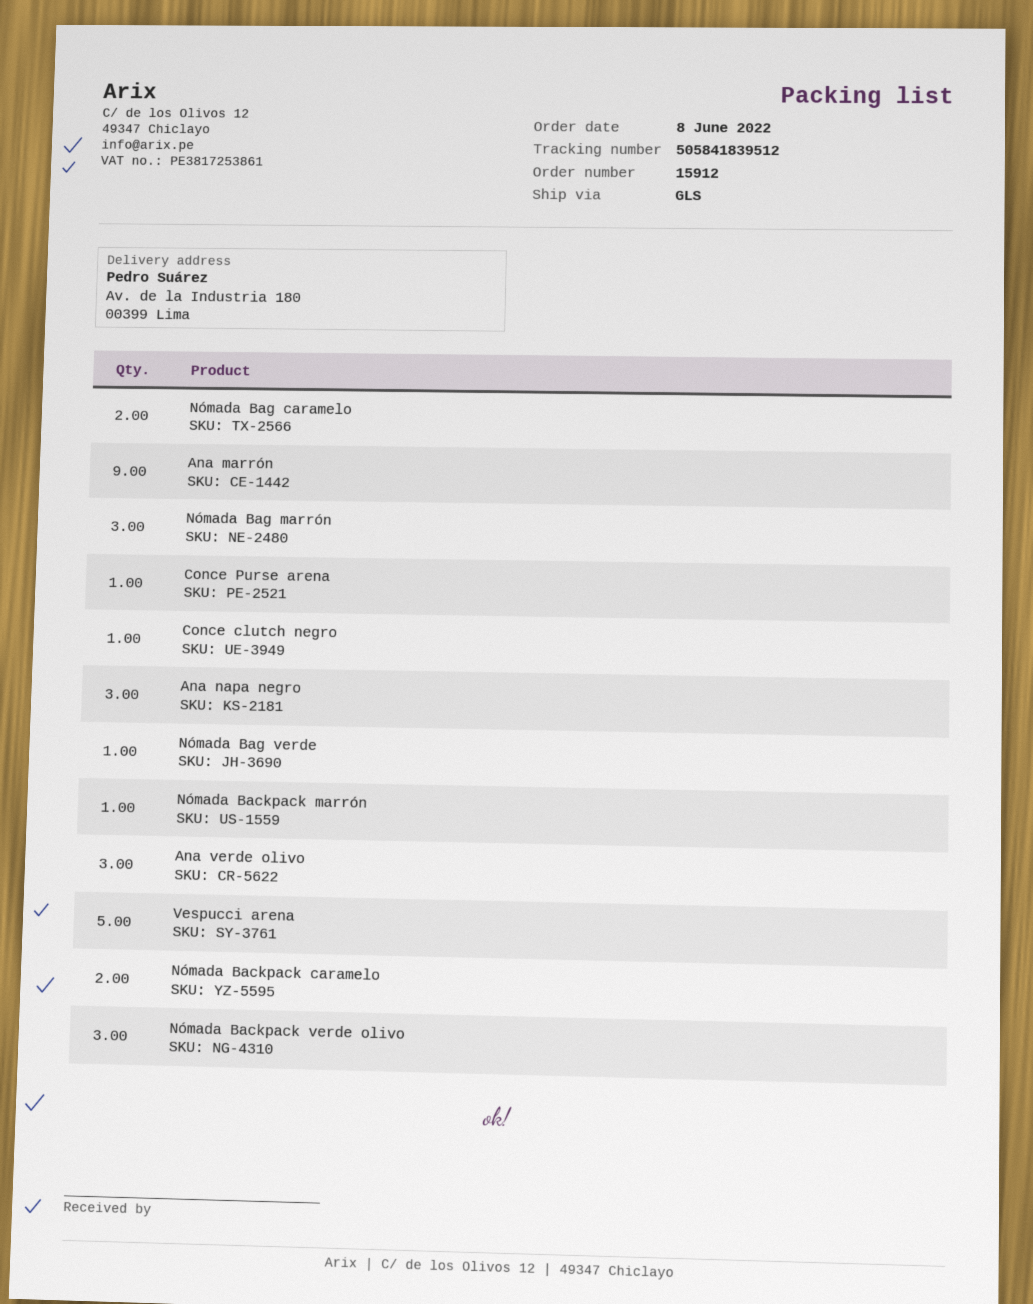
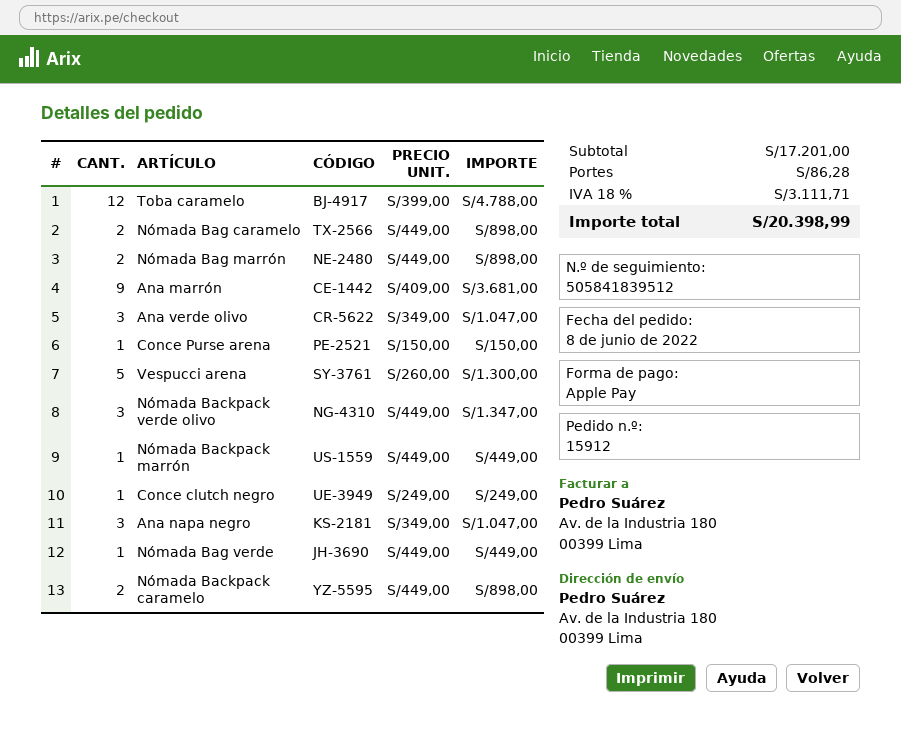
Nómada Bag marrón: 3 -> 2
Toba caramelo: none -> 12

